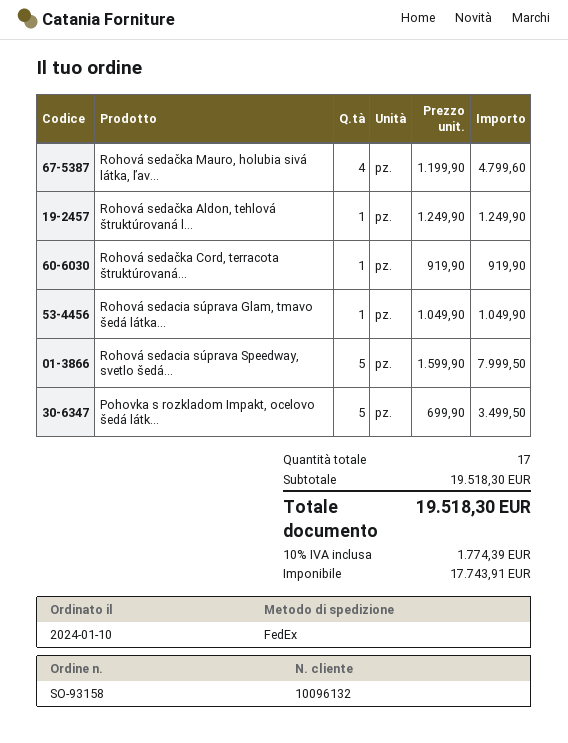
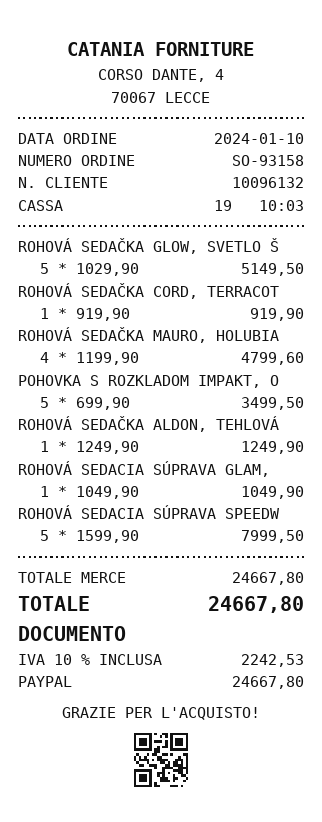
ROHOVÁ SEDAČKA GLOW, SVETLO Š: none -> 5 x 1029.90 = 5149.50
subtotal: 19518.30 -> 24667.80
tax: 10% = 1774.39 -> 10% = 2242.53
total: 19518.30 -> 24667.80

